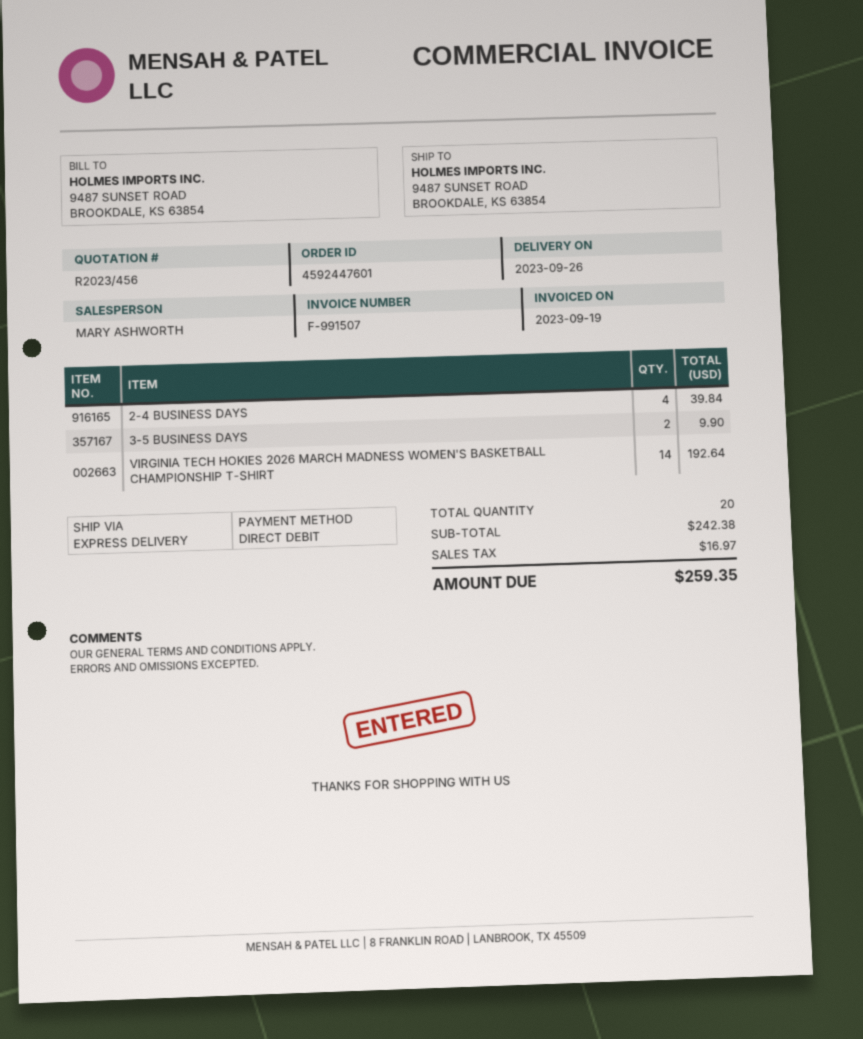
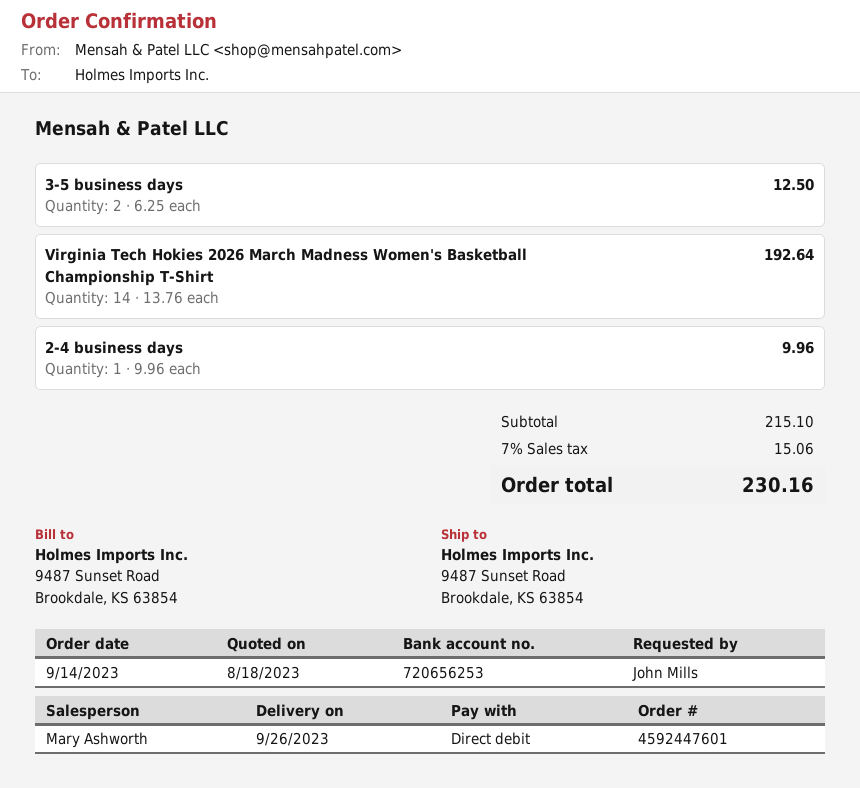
2-4 BUSINESS DAYS: 4 for 39.84 -> 1 for 9.96
3-5 BUSINESS DAYS: 2 for 9.90 -> 2 for 12.50
subtotal: 242.38 -> 215.10
tax: 16.97 -> 15.06
total: 259.35 -> 230.16

